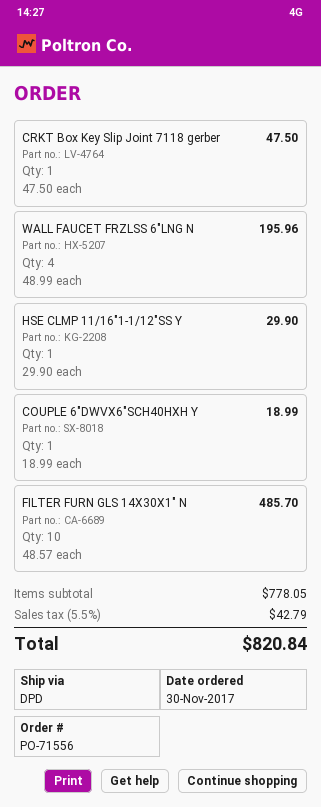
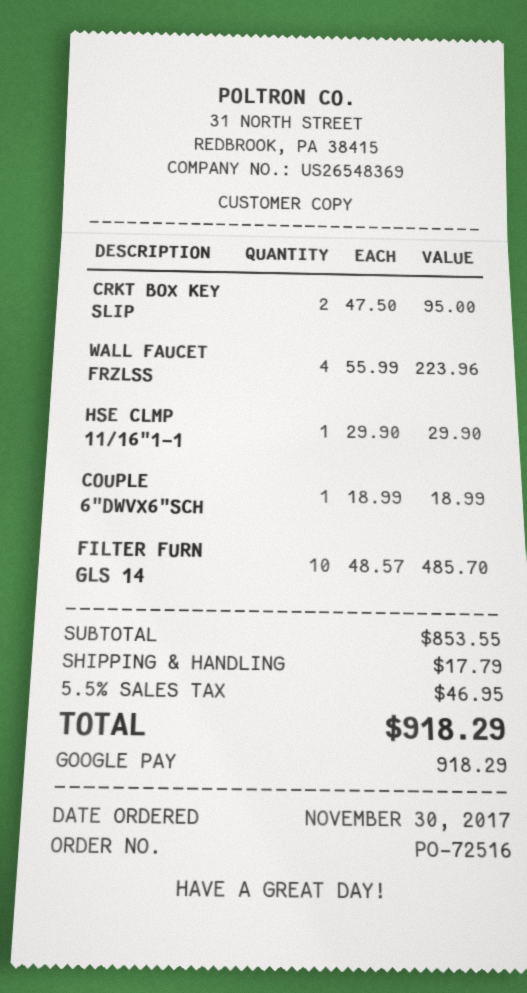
order number: PO-71556 -> PO-72516
CRKT Box Key Slip Joint 7118 gerber: 1 x 47.50 = 47.50 -> 2 x 47.50 = 95.00
WALL FAUCET FRZLSS 6"LNG N: 4 x 48.99 = 195.96 -> 4 x 55.99 = 223.96
subtotal: 778.05 -> 853.55
shipping: none -> 17.79
tax: 5.5% = 42.79 -> 5.5% = 46.95
total: 820.84 -> 918.29

